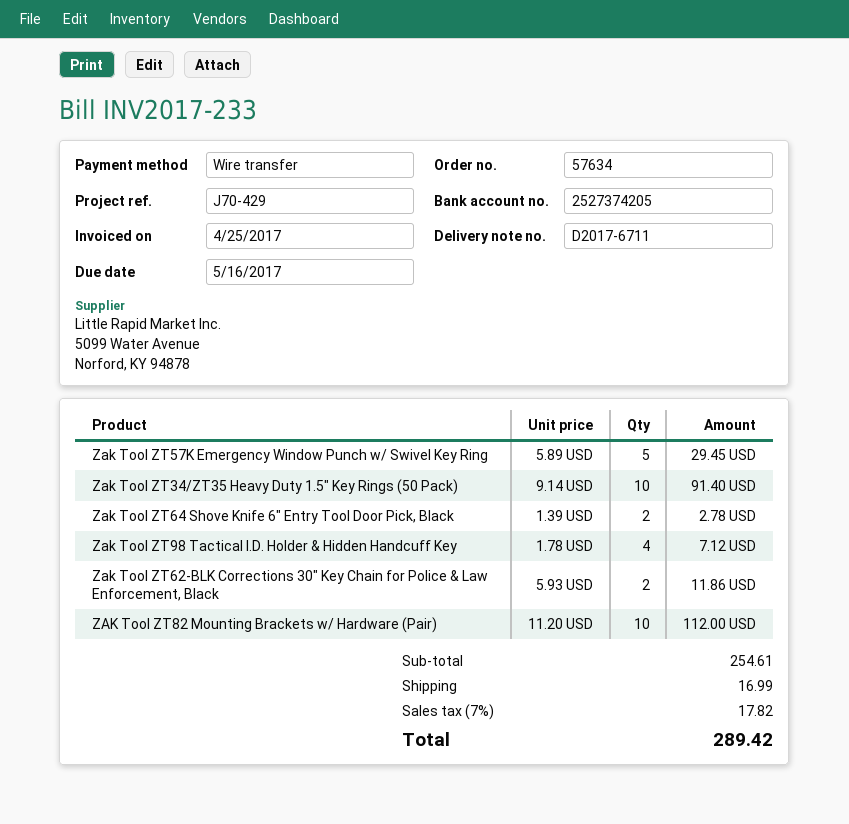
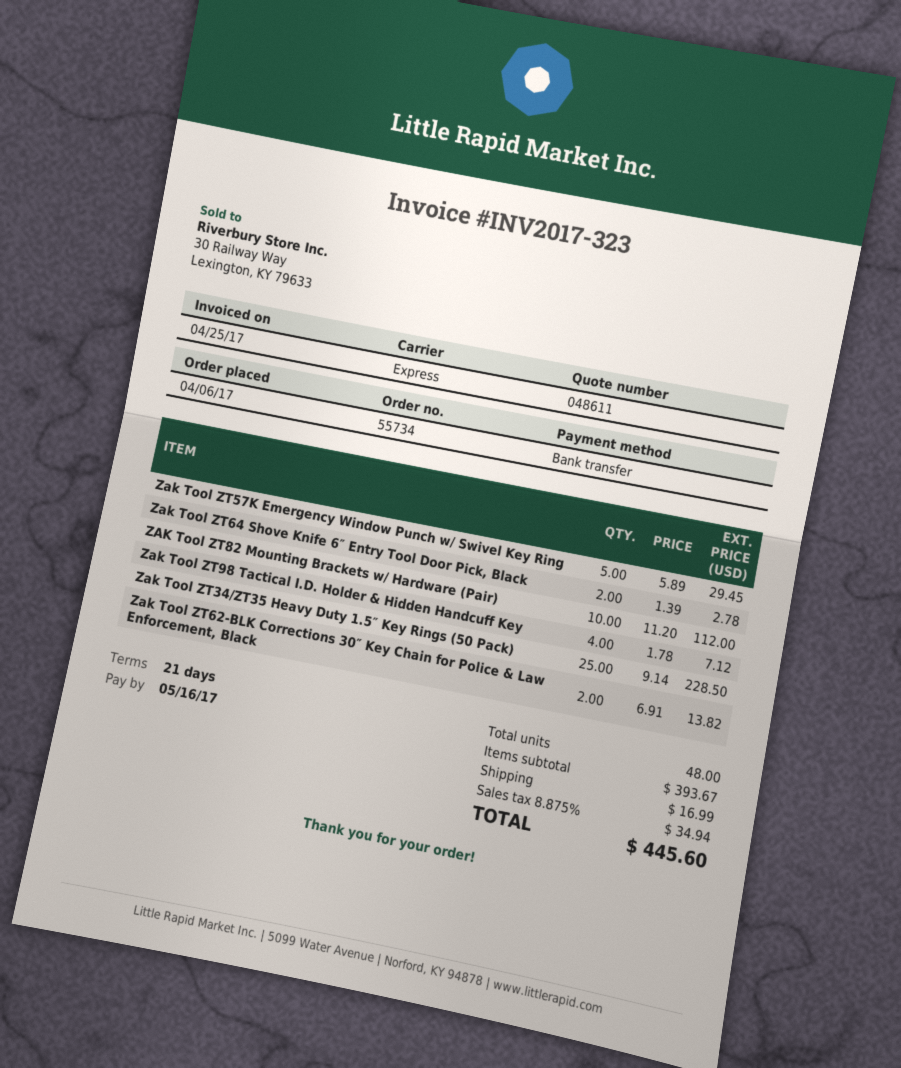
order number: 57634 -> 55734
invoice number: INV2017-233 -> INV2017-323
Zak Tool ZT34/ZT35 Heavy Duty 1.5″ Key Rings (50 Pack): 10 x 9.14 = 91.40 -> 25 x 9.14 = 228.50
Zak Tool ZT62-BLK Corrections 30″ Key Chain for Police & Law Enforcement, Black: 2 x 5.93 = 11.86 -> 2 x 6.91 = 13.82
subtotal: 254.61 -> 393.67
tax: 7% = 17.82 -> 8.875% = 34.94
total: 289.42 -> 445.60

